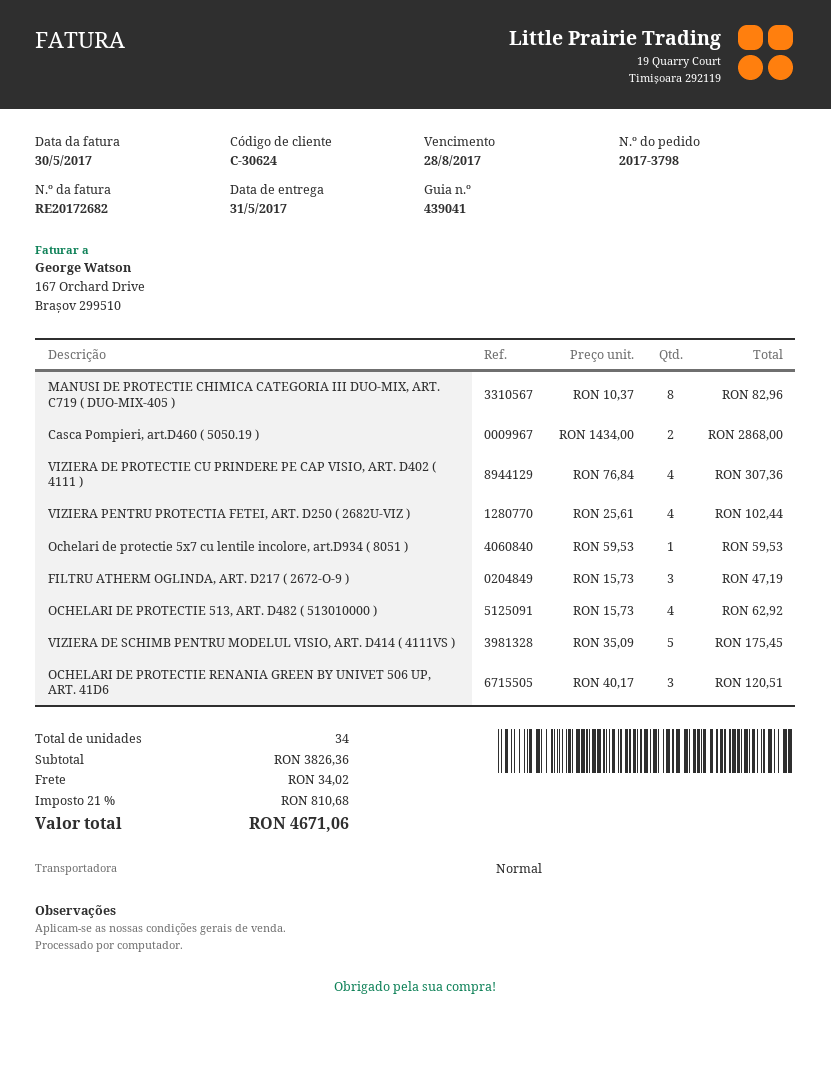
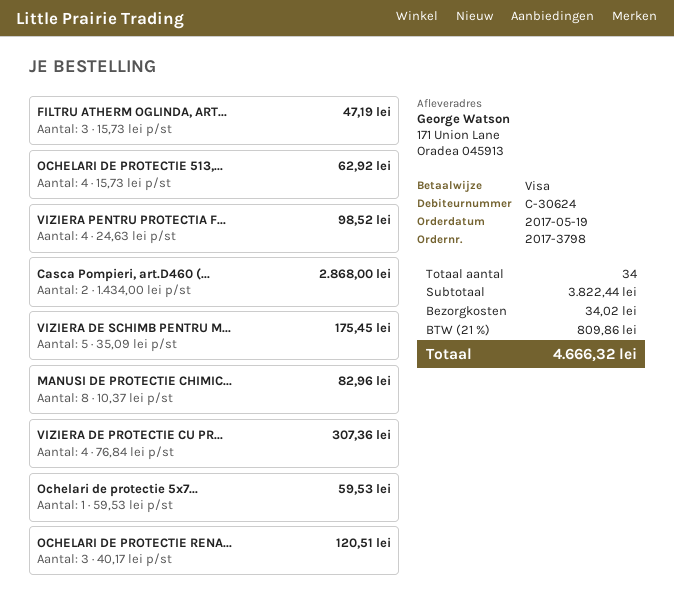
VIZIERA PENTRU PROTECTIA FETEI, ART. D250 ( 2682U-VIZ ): 4 x 25.61 = 102.44 -> 4 x 24.63 = 98.52
subtotal: 3826.36 -> 3822.44
tax: 21% = 810.68 -> 21% = 809.86
total: 4671.06 -> 4666.32

